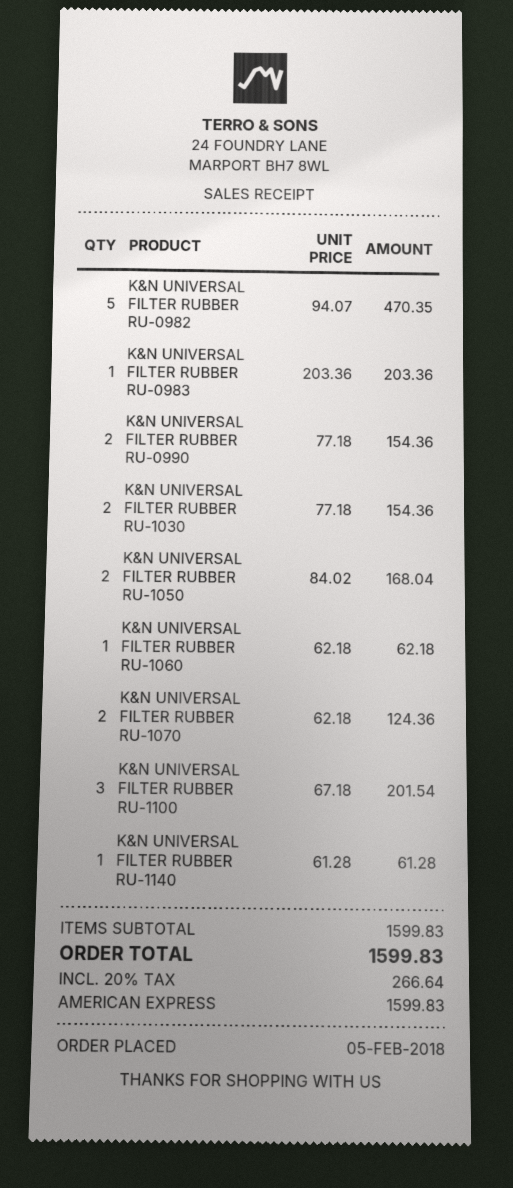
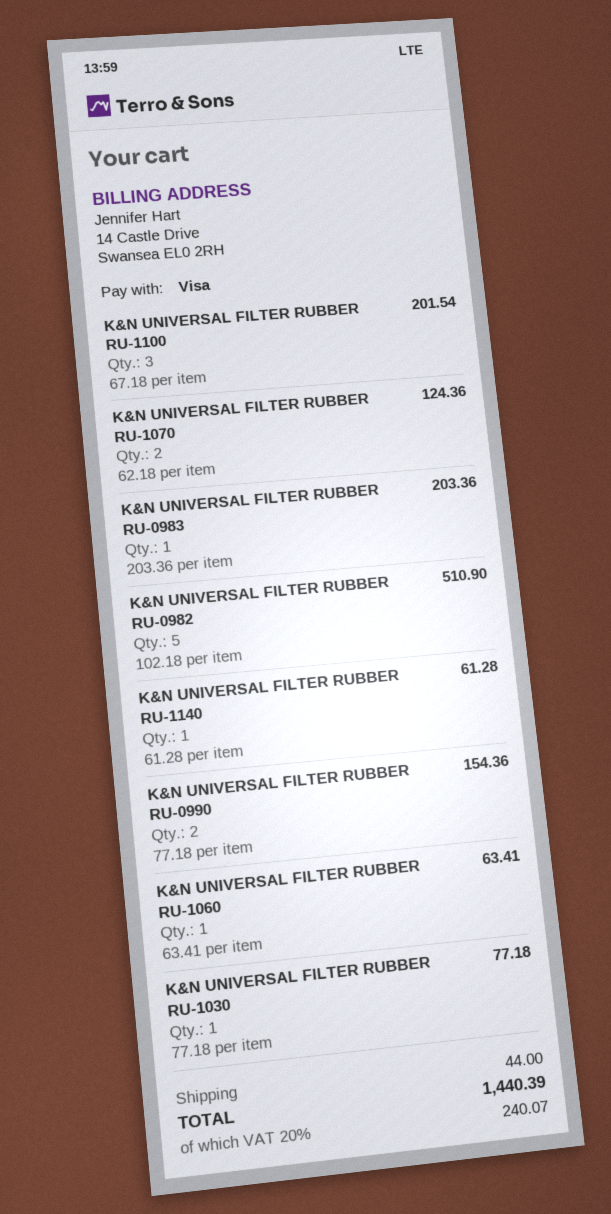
payment method: American Express -> Visa
K&N UNIVERSAL FILTER RUBBER RU-0982: 5 x 94.07 = 470.35 -> 5 x 102.18 = 510.90
K&N UNIVERSAL FILTER RUBBER RU-1030: 2 x 77.18 = 154.36 -> 1 x 77.18 = 77.18
K&N UNIVERSAL FILTER RUBBER RU-1050: 2 x 84.02 = 168.04 -> none
K&N UNIVERSAL FILTER RUBBER RU-1060: 1 x 62.18 = 62.18 -> 1 x 63.41 = 63.41
shipping: none -> 44.00
tax: 20% = 266.64 -> 20% = 240.07
total: 1599.83 -> 1440.39

